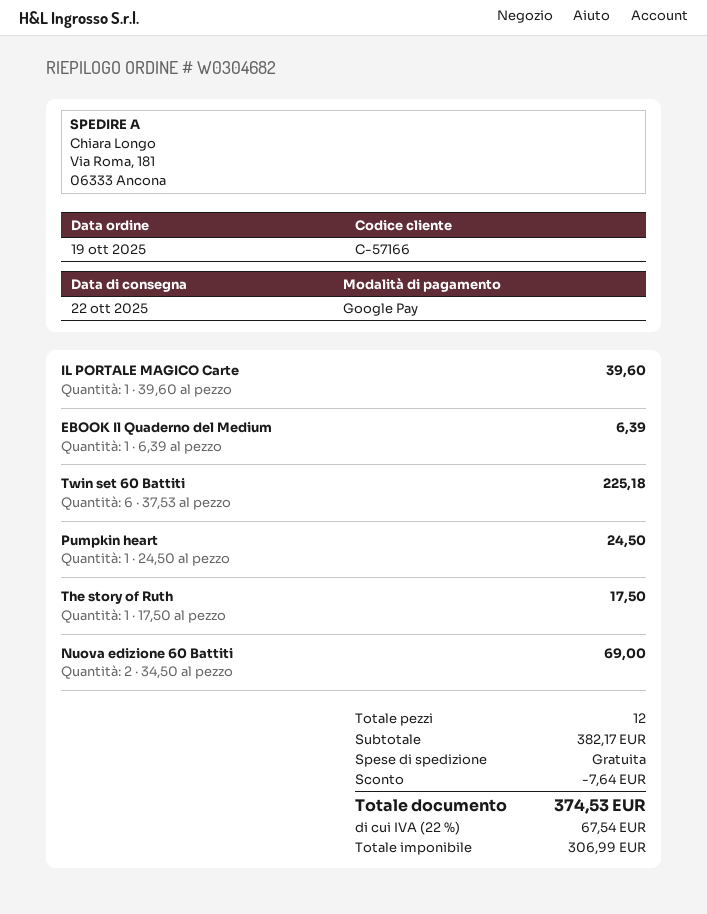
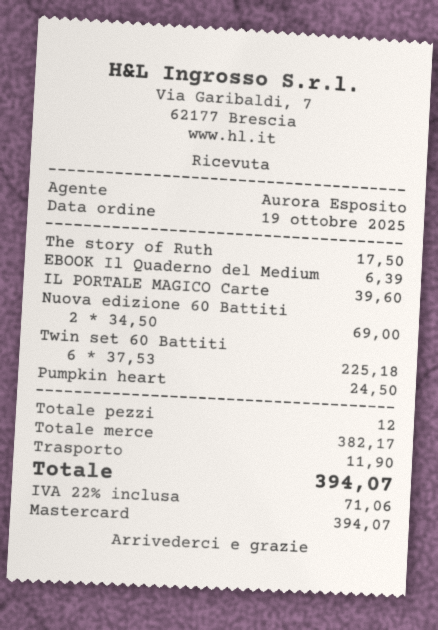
payment method: Google Pay -> Mastercard
discount: 7.64 -> none
shipping: 0.00 -> 11.90
tax: 22% = 67.54 -> 22% = 71.06
total: 374.53 -> 394.07

